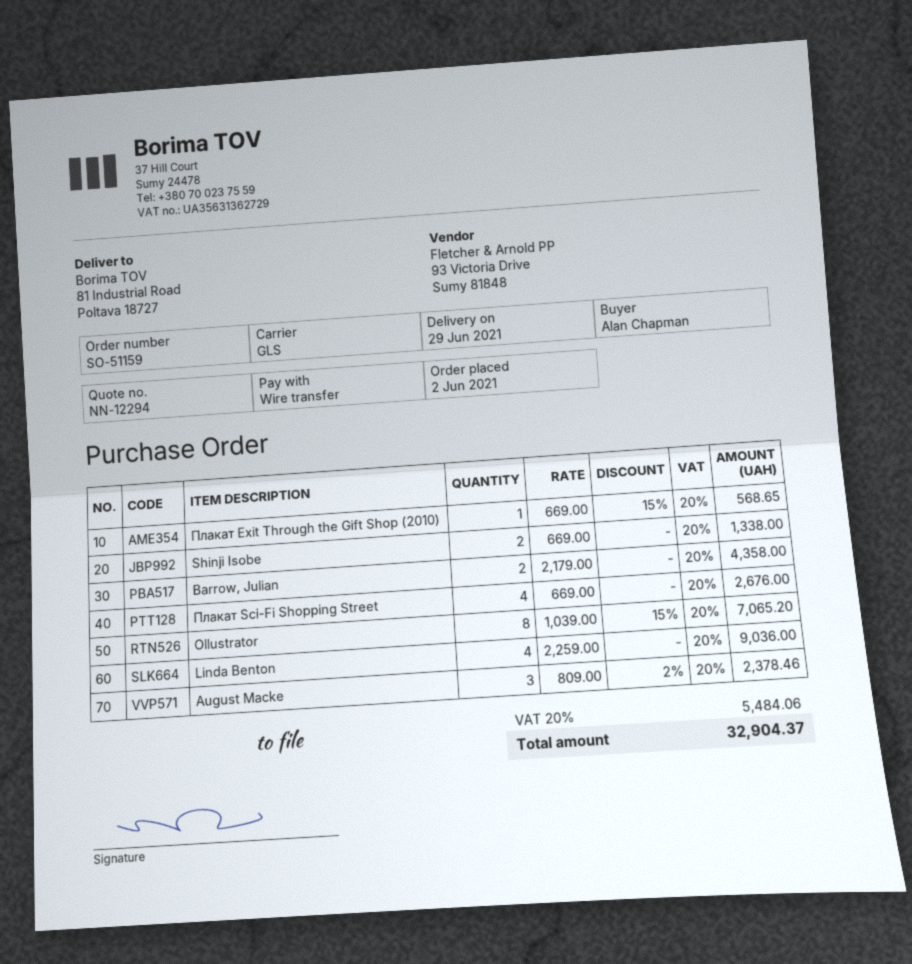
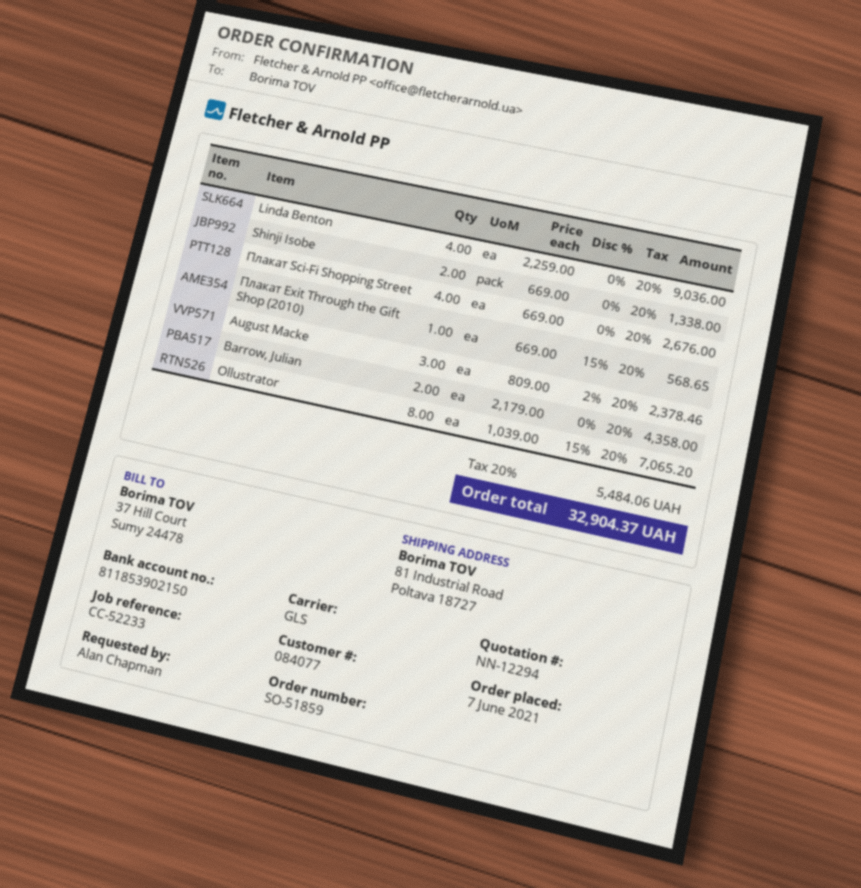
order number: SO-51159 -> SO-51859
order date: 2021-06-02 -> 2021-06-07

